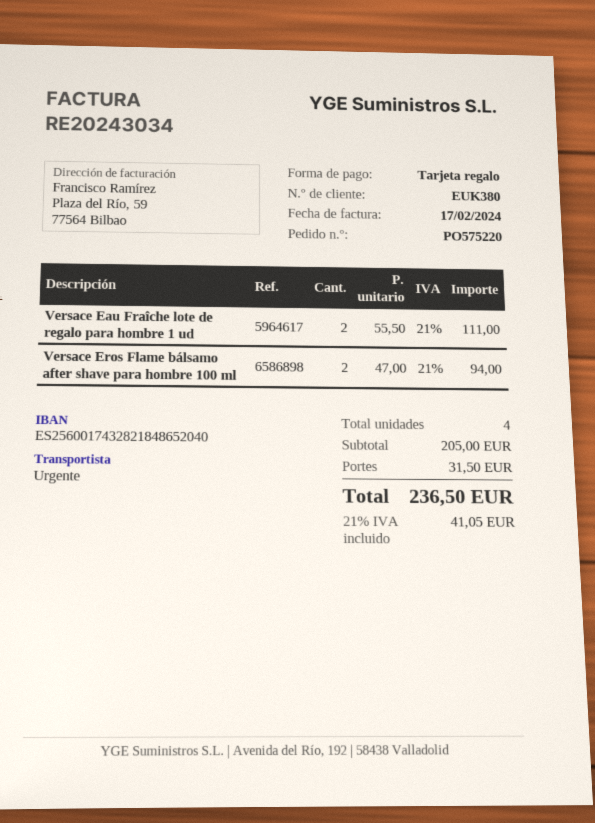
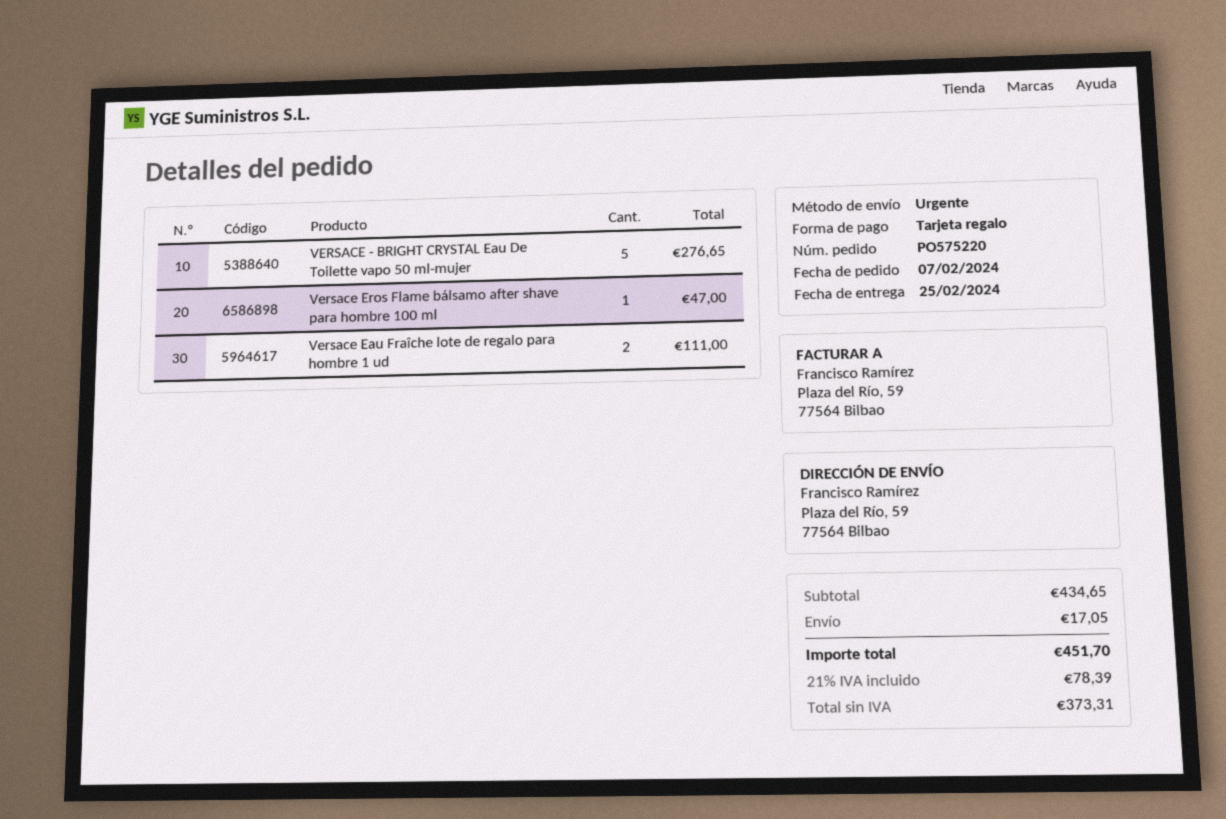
Versace Eros Flame bálsamo after shave para hombre 100 ml: 2 for 94.00 -> 1 for 47.00
VERSACE - BRIGHT CRYSTAL Eau De Toilette vapo 50 ml-mujer: none -> 5 for 276.65
subtotal: 205.00 -> 434.65
shipping: 31.50 -> 17.05
tax: 21% = 41.05 -> 21% = 78.39
total: 236.50 -> 451.70

